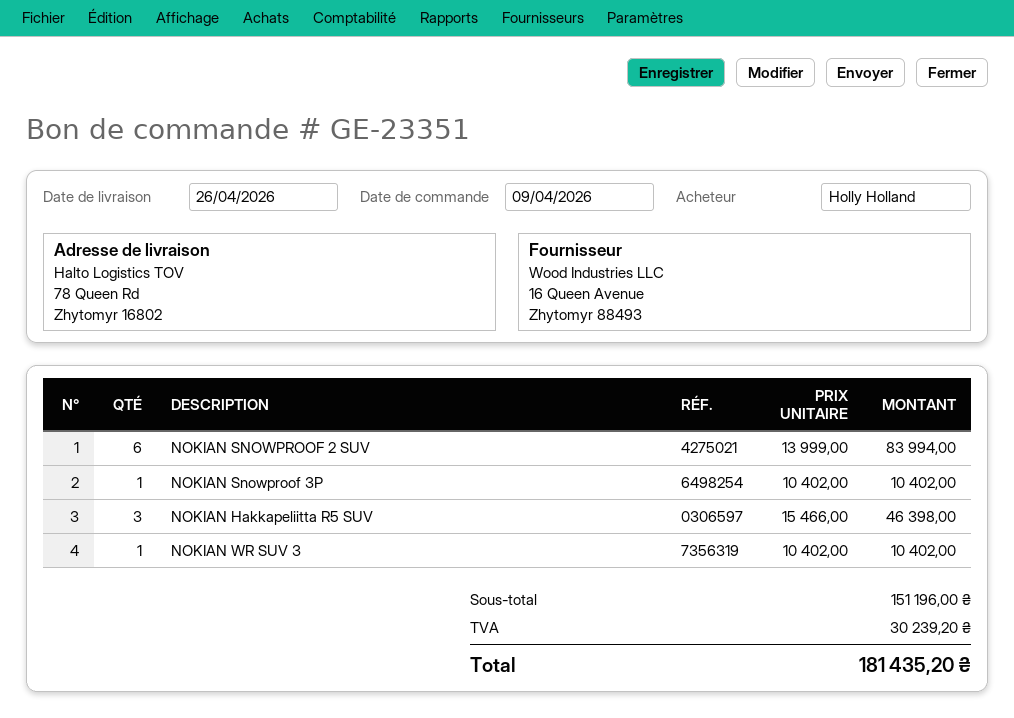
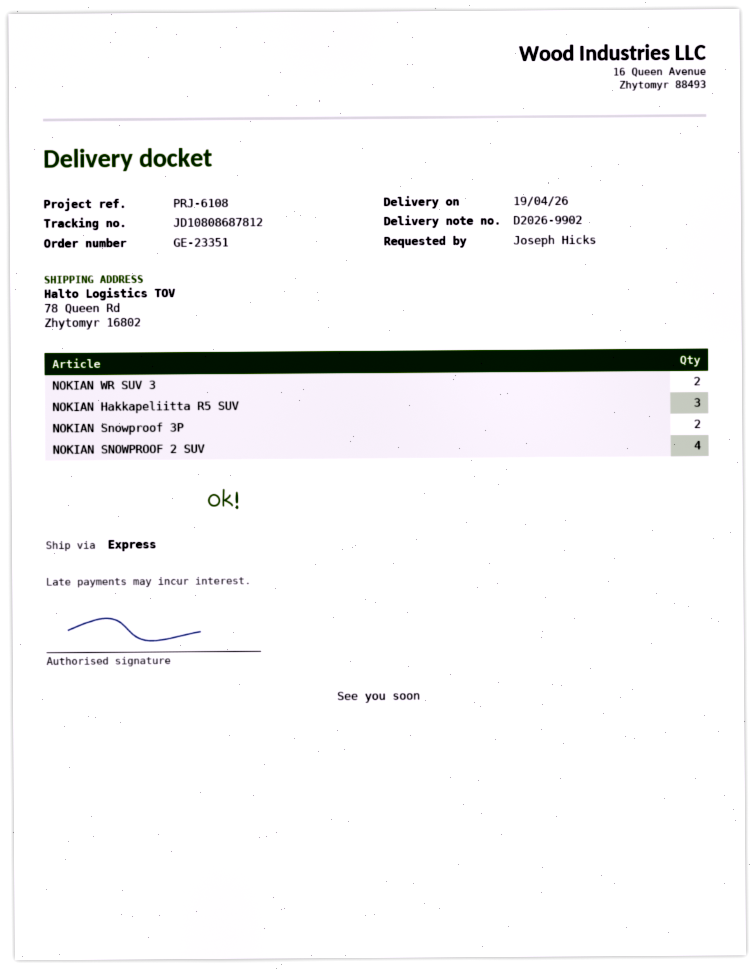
delivery date: 2026-04-26 -> 2026-04-19
ordered by: Holly Holland -> Joseph Hicks
NOKIAN SNOWPROOF 2 SUV: 6 -> 4
NOKIAN Snowproof 3P: 1 -> 2
NOKIAN WR SUV 3: 1 -> 2

